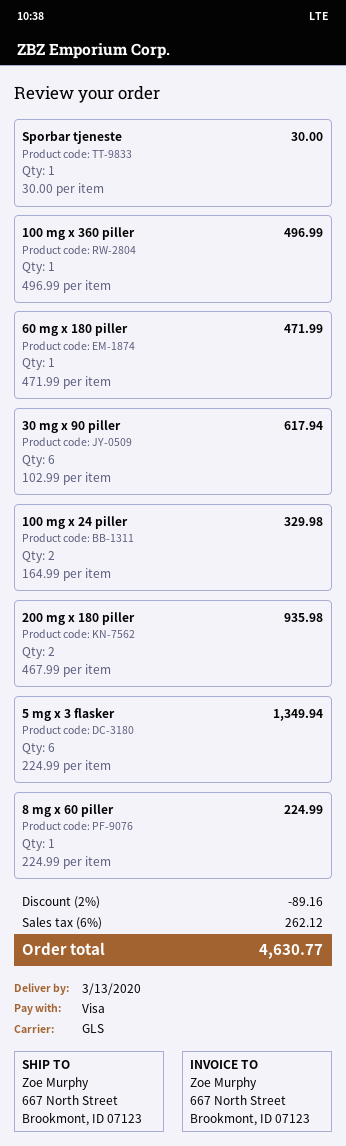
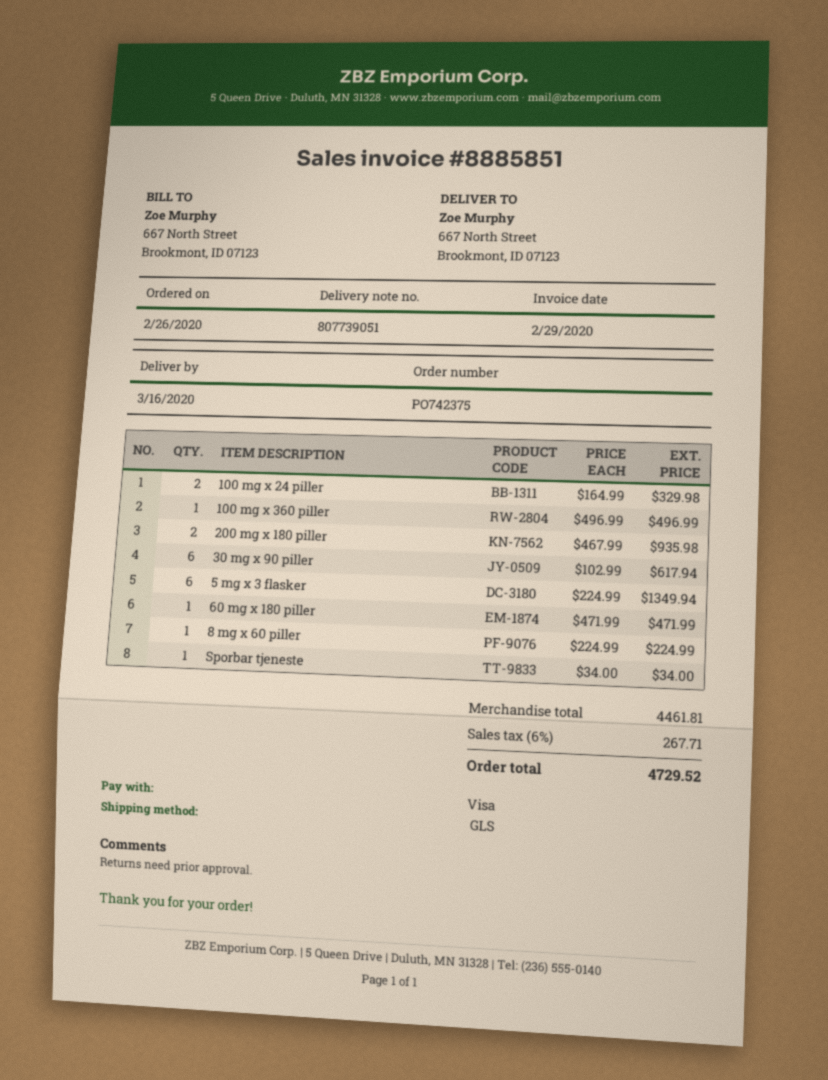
delivery date: 2020-03-13 -> 2020-03-16
Sporbar tjeneste: 1 x 30.00 = 30.00 -> 1 x 34.00 = 34.00
discount: 2% = 89.16 -> none
tax: 6% = 262.12 -> 6% = 267.71
total: 4630.77 -> 4729.52

